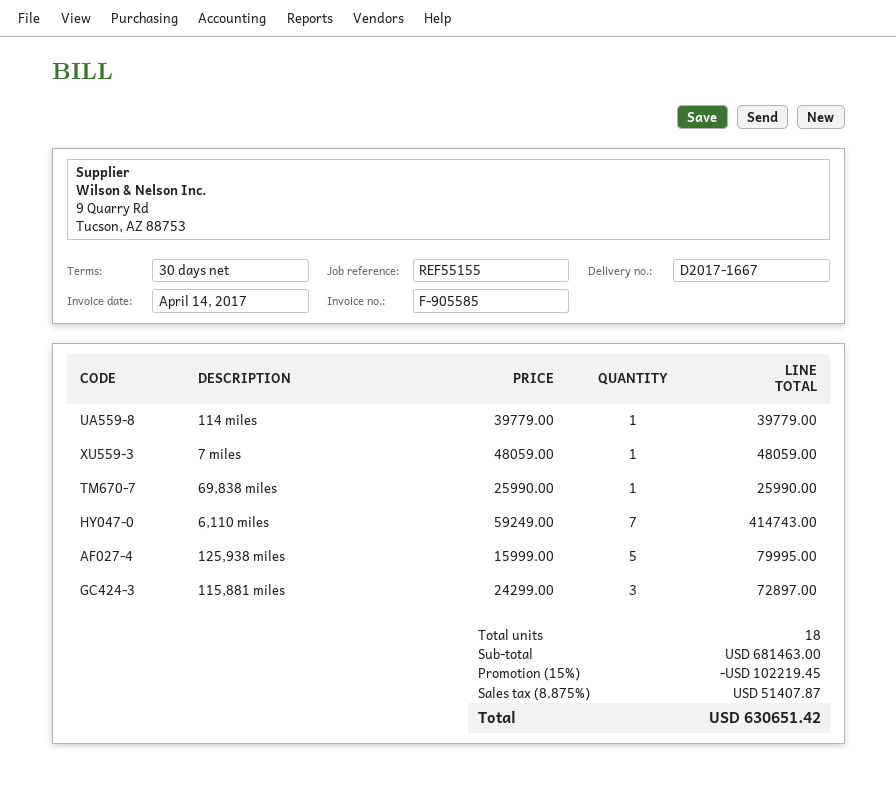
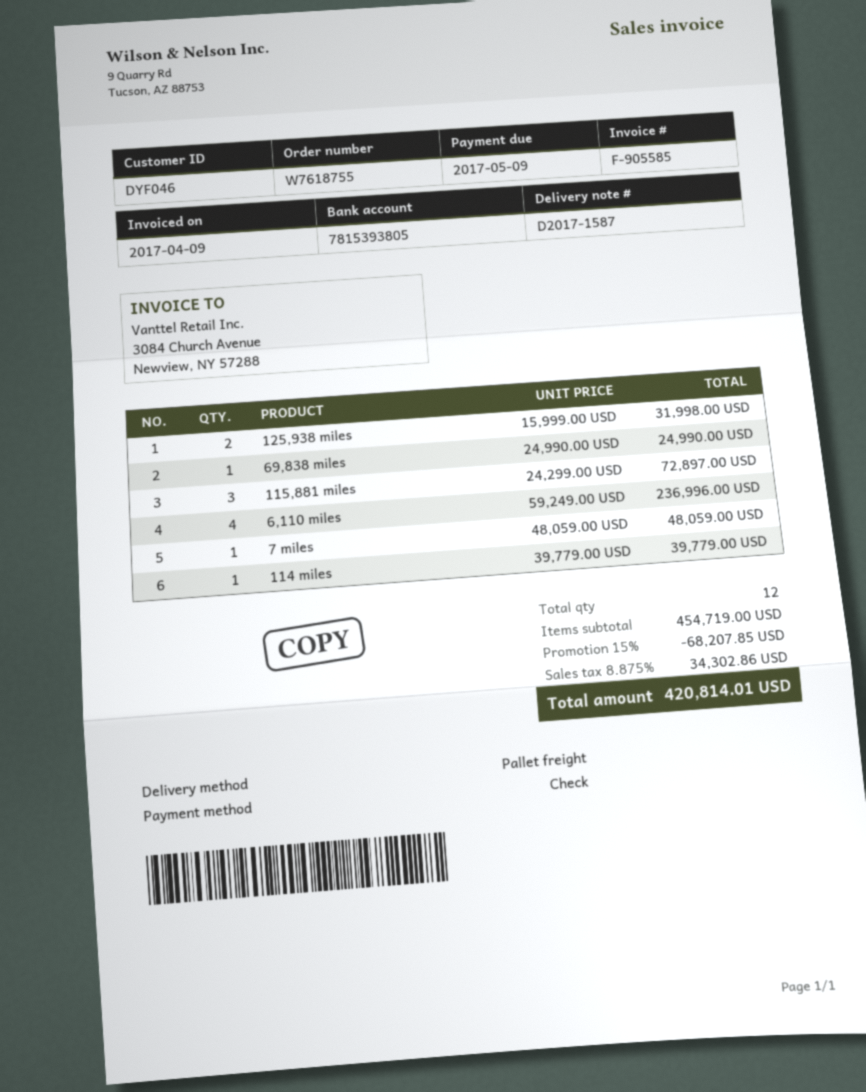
delivery note number: D2017-1667 -> D2017-1587
invoice date: 2017-04-14 -> 2017-04-09
69,838 miles: 1 x 25990.00 = 25990.00 -> 1 x 24990.00 = 24990.00
6,110 miles: 7 x 59249.00 = 414743.00 -> 4 x 59249.00 = 236996.00
125,938 miles: 5 x 15999.00 = 79995.00 -> 2 x 15999.00 = 31998.00
total quantity: 18 -> 12
subtotal: 681463.00 -> 454719.00
discount: 15% = 102219.45 -> 15% = 68207.85
tax: 8.875% = 51407.87 -> 8.875% = 34302.86
total: 630651.42 -> 420814.01

